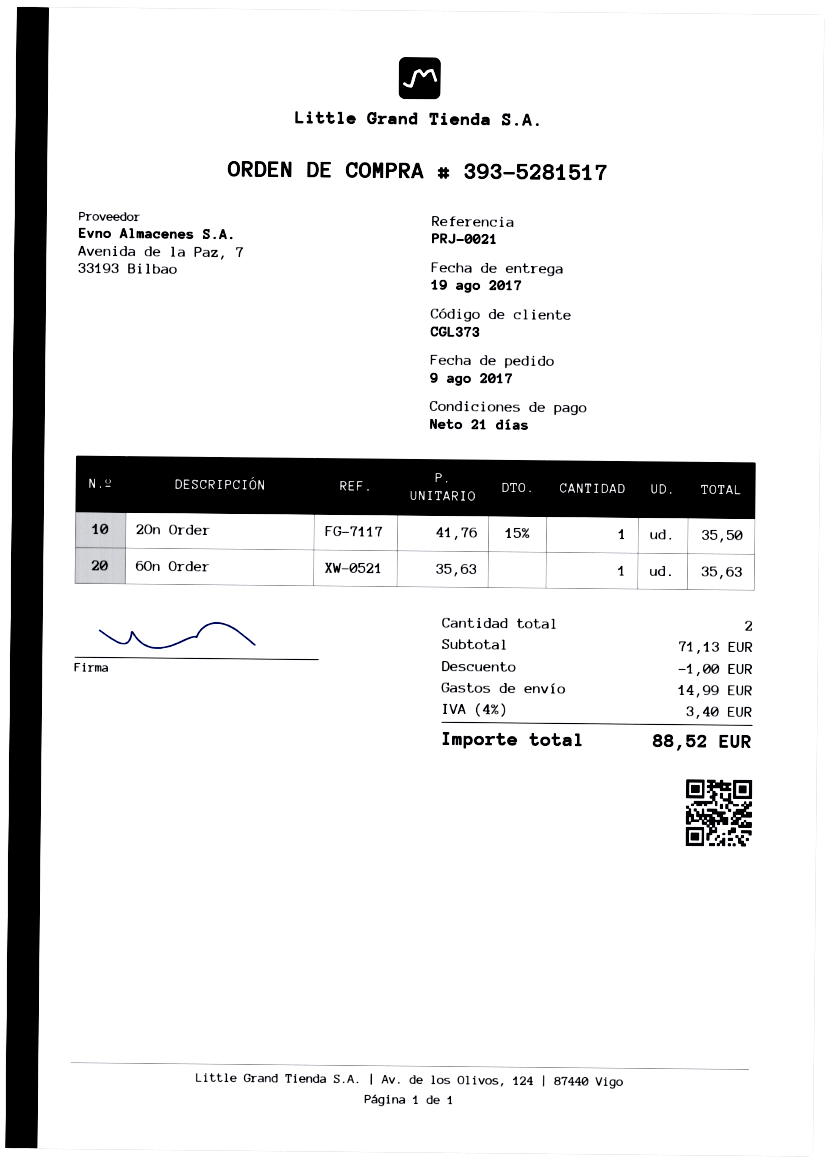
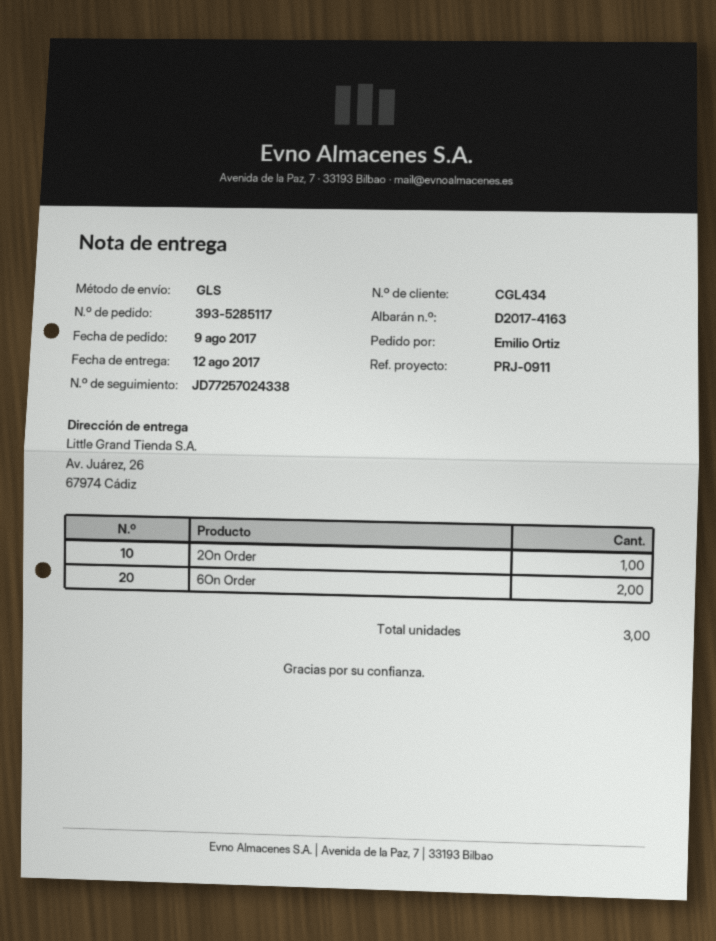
order number: 393-5281517 -> 393-5285117
delivery date: 2017-08-19 -> 2017-08-12
customer number: CGL373 -> CGL434
reference: PRJ-0021 -> PRJ-0911
6On Order: 1 -> 2
total quantity: 2 -> 3

